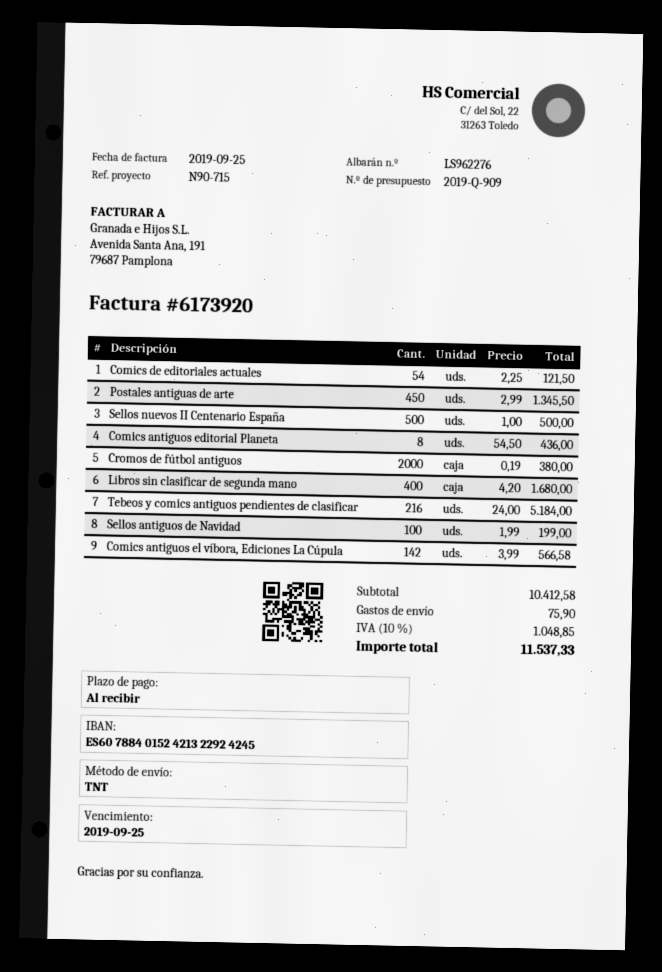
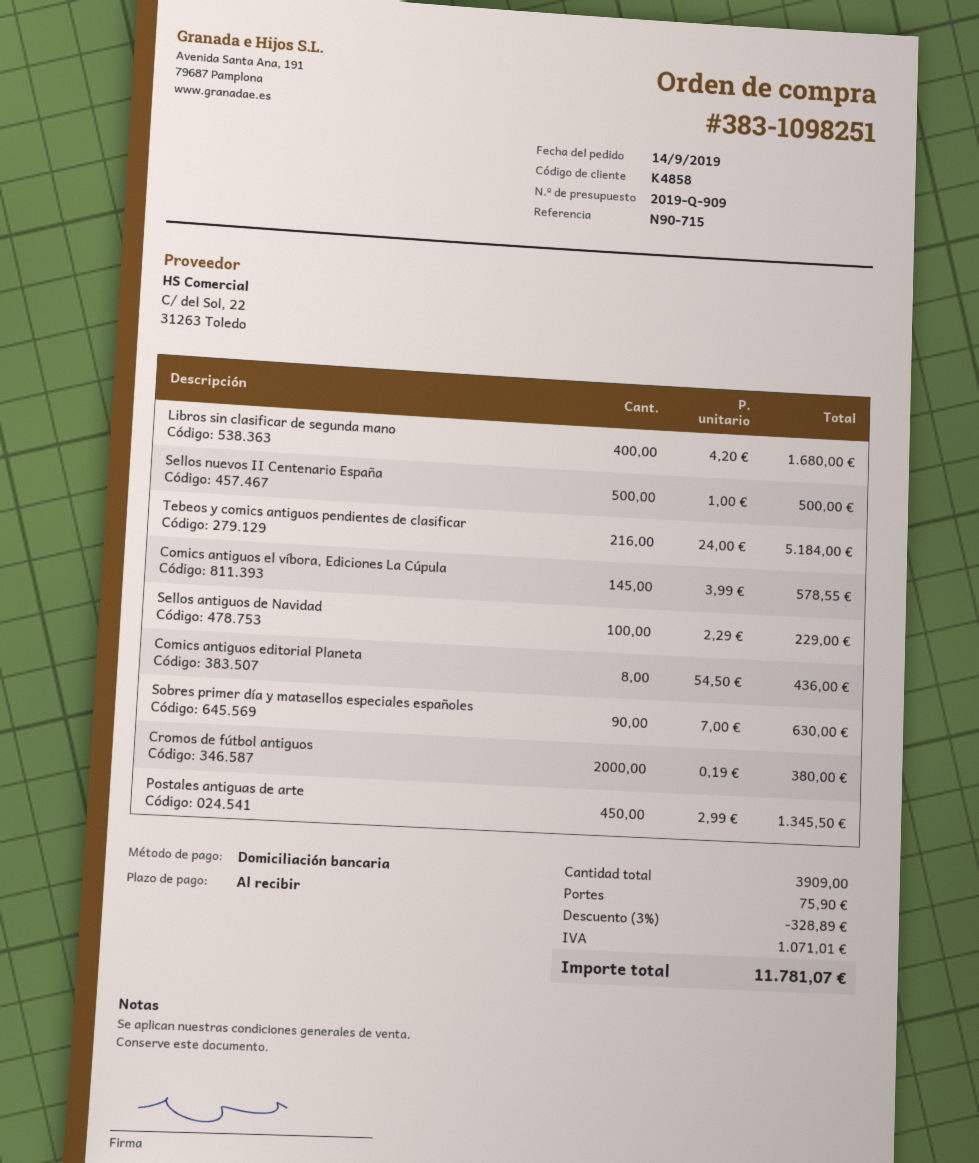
Comics de editoriales actuales: 54 x 2.25 = 121.50 -> none
Sellos antiguos de Navidad: 100 x 1.99 = 199.00 -> 100 x 2.29 = 229.00
Comics antiguos el víbora, Ediciones La Cúpula: 142 x 3.99 = 566.58 -> 145 x 3.99 = 578.55
Sobres primer día y matasellos especiales españoles: none -> 90 x 7.00 = 630.00
discount: none -> 3% = 328.89
tax: 1048.85 -> 1071.01
total: 11537.33 -> 11781.07

